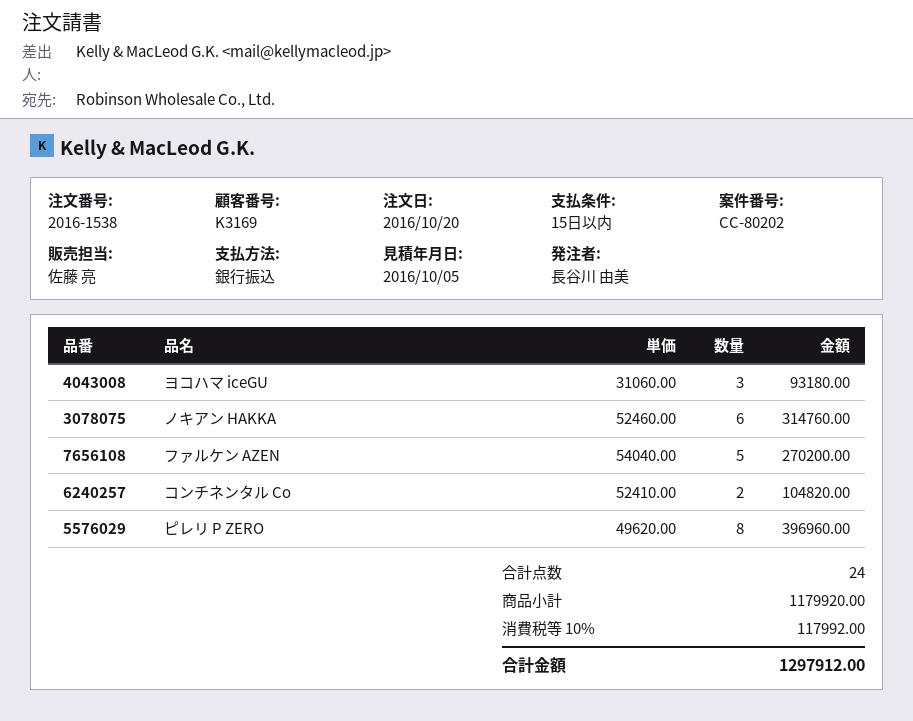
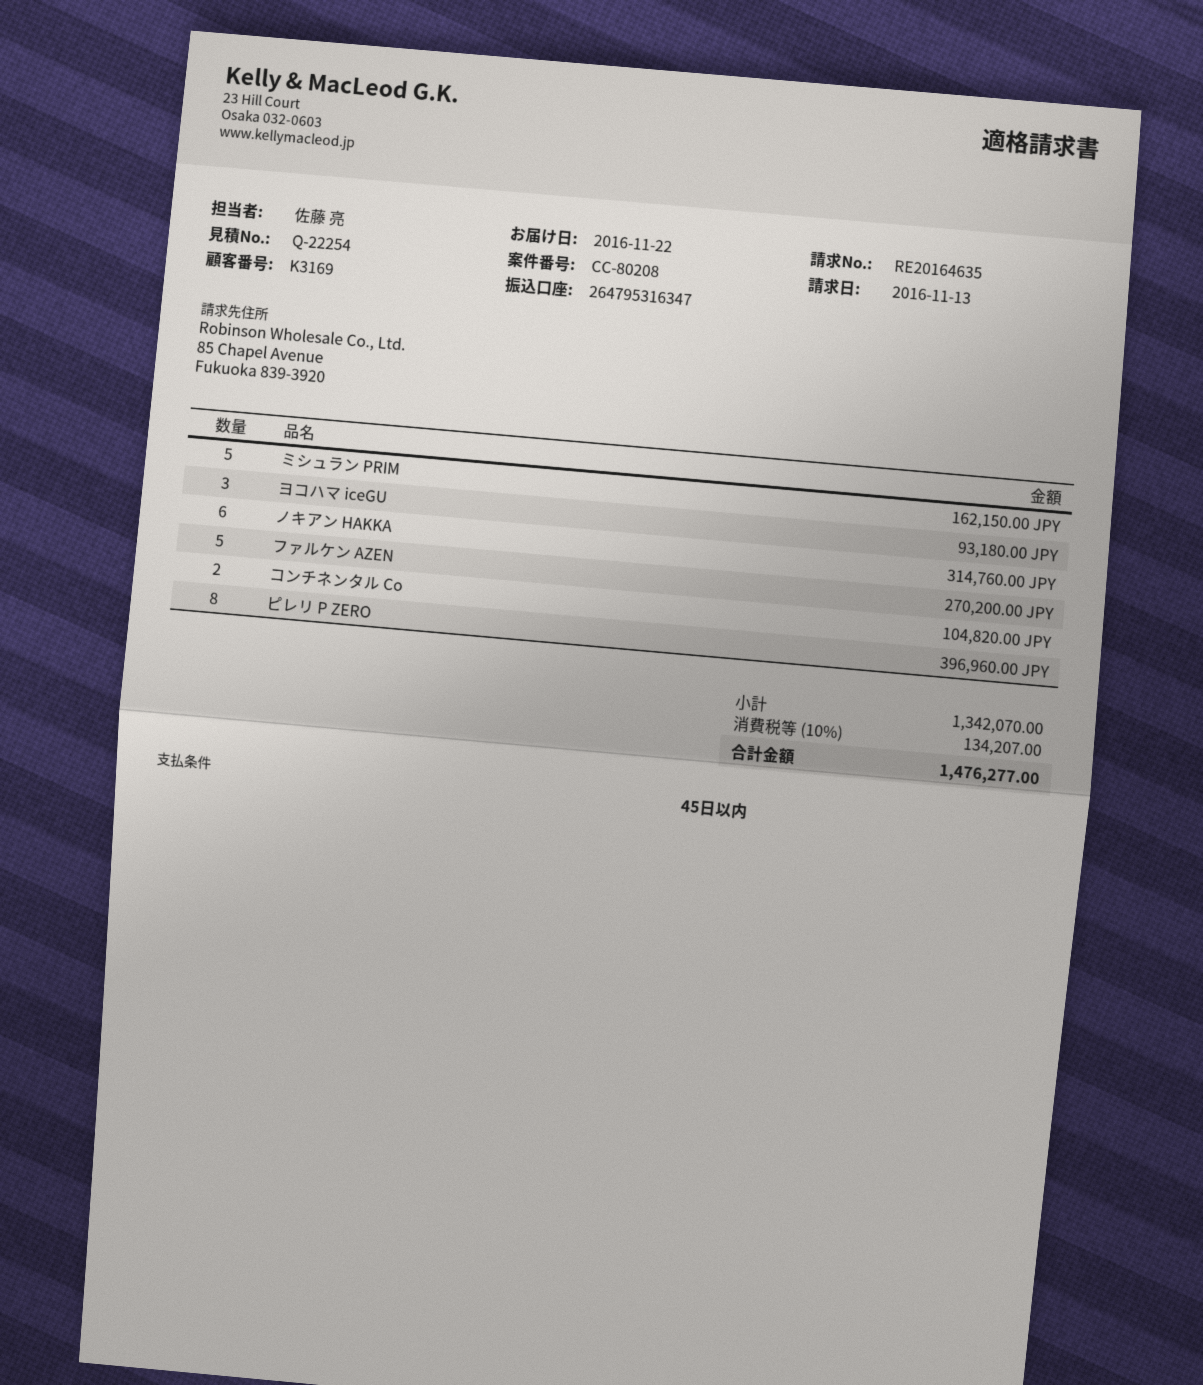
payment terms: 15 days -> 45 days
reference: CC-80202 -> CC-80208
ミシュラン PRIM: none -> 5 for 162150.00
subtotal: 1179920.00 -> 1342070.00
tax: 10% = 117992.00 -> 10% = 134207.00
total: 1297912.00 -> 1476277.00

